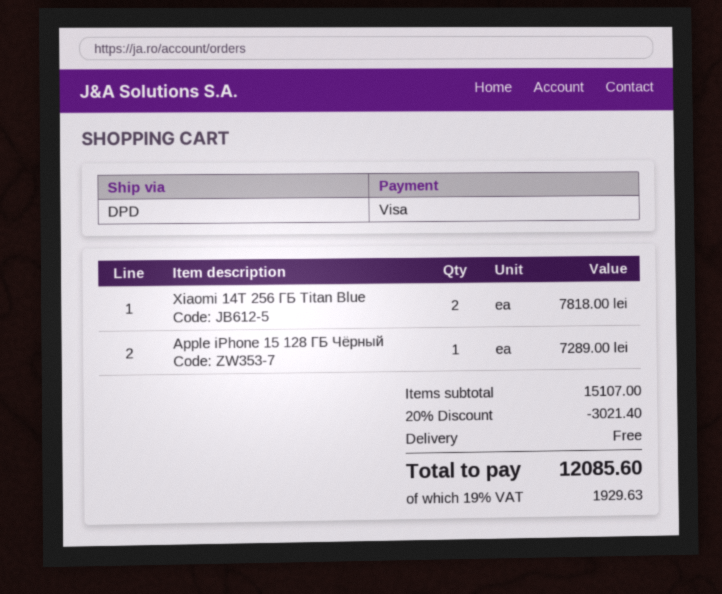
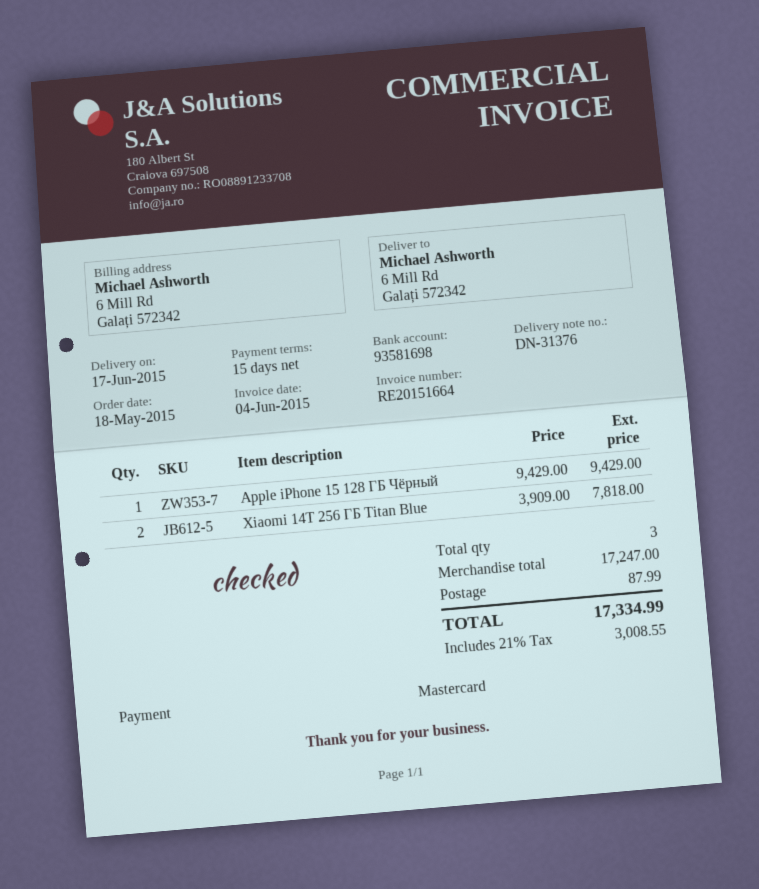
payment method: Visa -> Mastercard
Apple iPhone 15 128 ГБ Чёрный: 1 for 7289.00 -> 1 for 9429.00
subtotal: 15107.00 -> 17247.00
discount: 20% = 3021.40 -> none
shipping: 0.00 -> 87.99
tax: 19% = 1929.63 -> 21% = 3008.55
total: 12085.60 -> 17334.99

